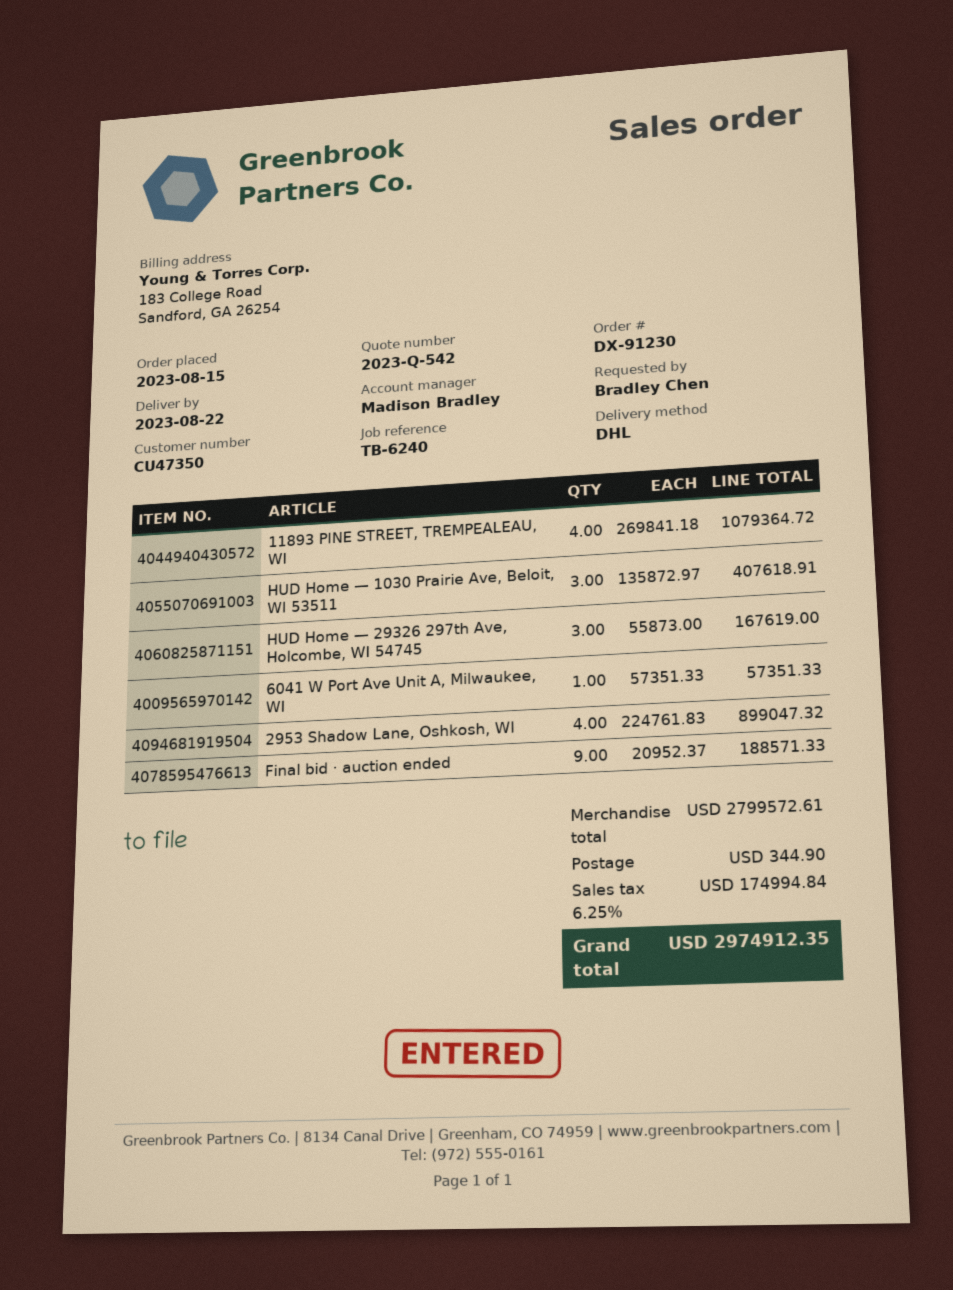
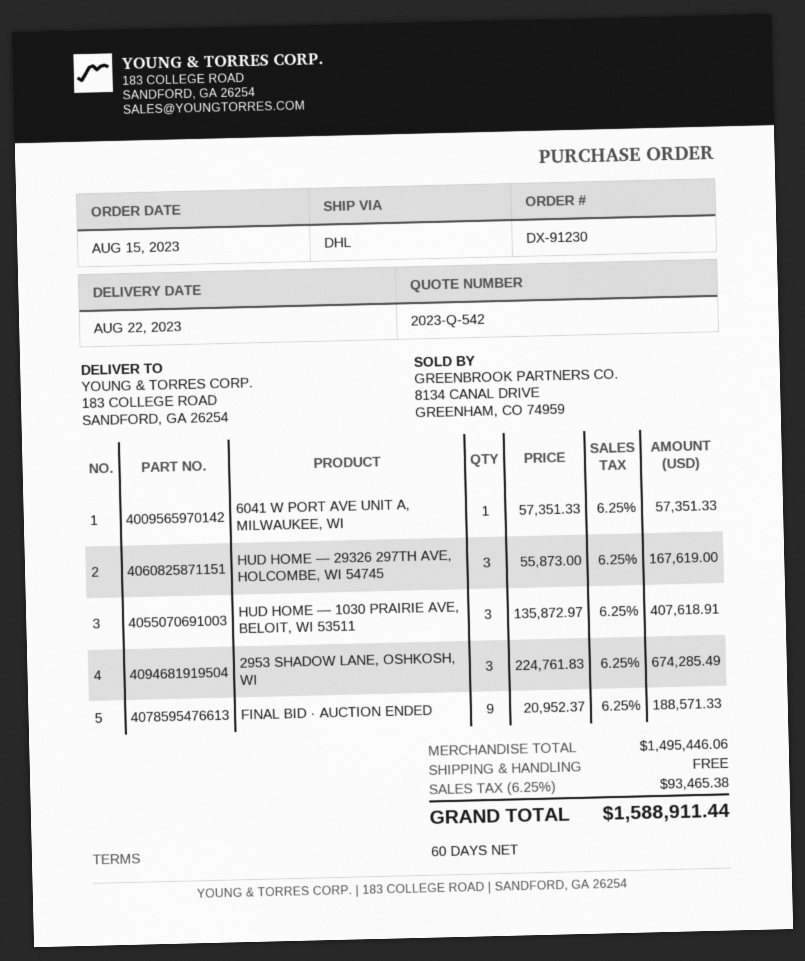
11893 PINE STREET, TREMPEALEAU, WI: 4 x 269841.18 = 1079364.72 -> none
2953 Shadow Lane, Oshkosh, WI: 4 x 224761.83 = 899047.32 -> 3 x 224761.83 = 674285.49
subtotal: 2799572.61 -> 1495446.06
shipping: 344.90 -> 0.00
tax: 6.25% = 174994.84 -> 6.25% = 93465.38
total: 2974912.35 -> 1588911.44

